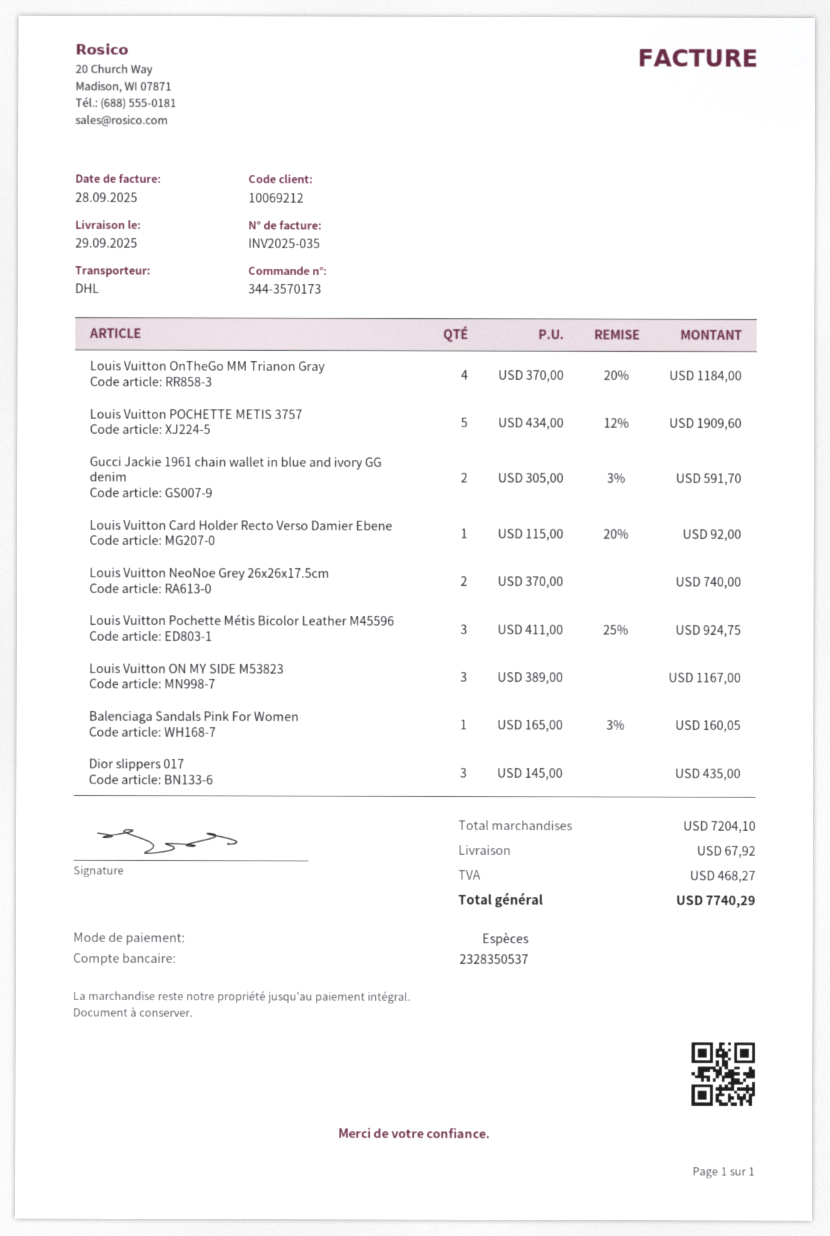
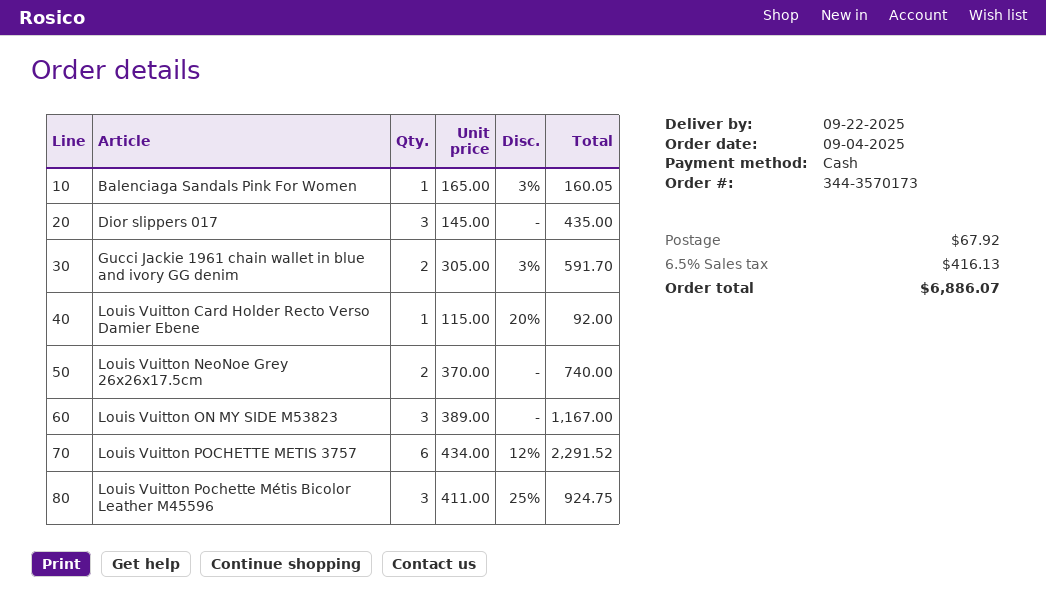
delivery date: 2025-09-29 -> 2025-09-22
Louis Vuitton OnTheGo MM Trianon Gray: 4 x 370.00 - 20% = 1184.00 -> none
Louis Vuitton POCHETTE METIS 3757: 5 x 434.00 - 12% = 1909.60 -> 6 x 434.00 - 12% = 2291.52
tax: 468.27 -> 416.13
total: 7740.29 -> 6886.07

